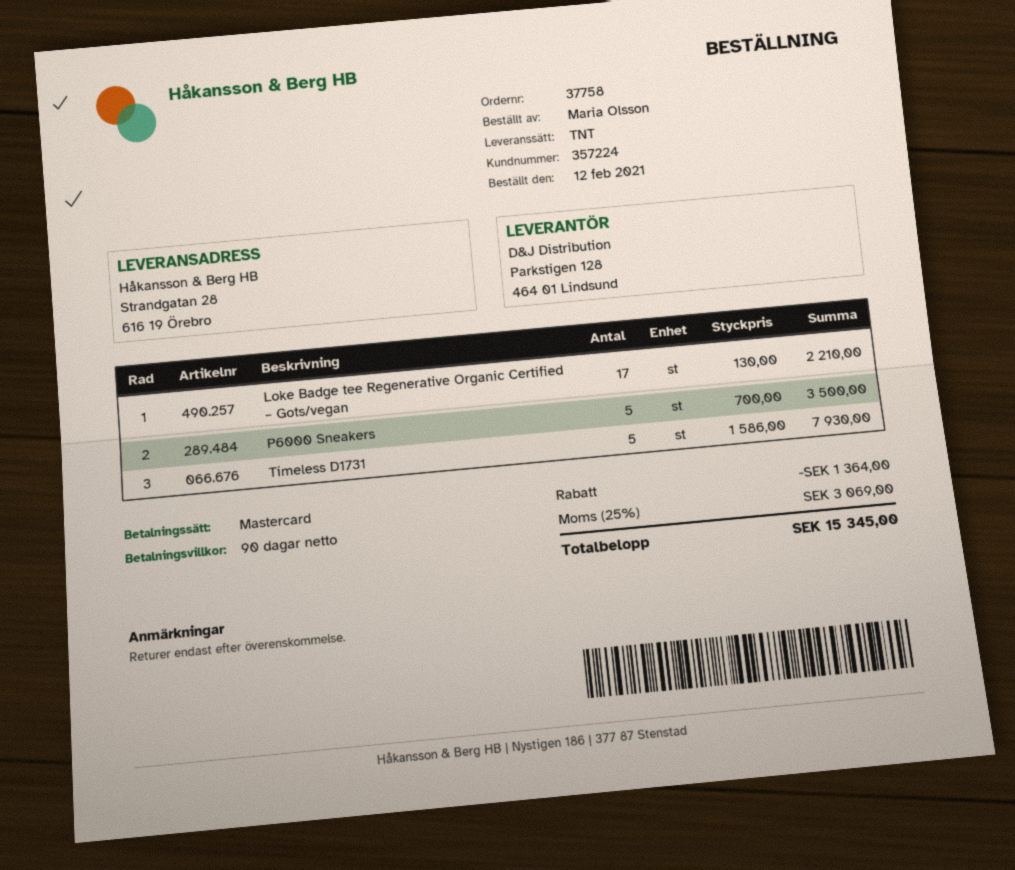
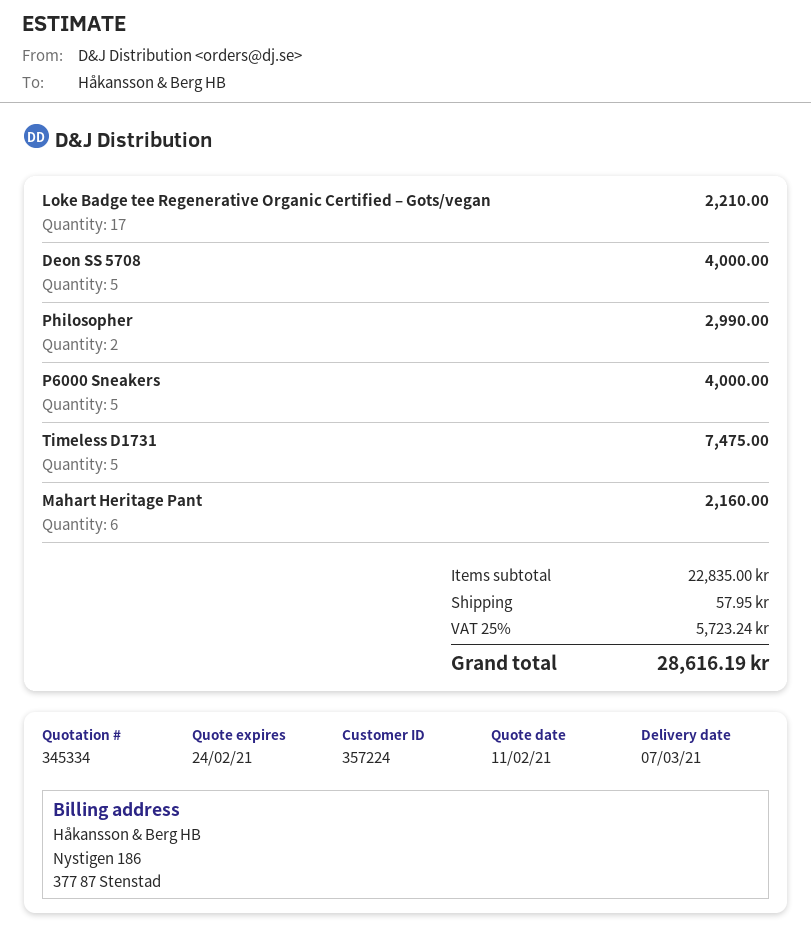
P6000 Sneakers: 5 for 3500.00 -> 5 for 4000.00
Timeless D1731: 5 for 7930.00 -> 5 for 7475.00
Deon SS 5708: none -> 5 for 4000.00
Philosopher: none -> 2 for 2990.00
Mahart Heritage Pant: none -> 6 for 2160.00
discount: 1364.00 -> none
shipping: none -> 57.95
tax: 25% = 3069.00 -> 25% = 5723.24
total: 15345.00 -> 28616.19

